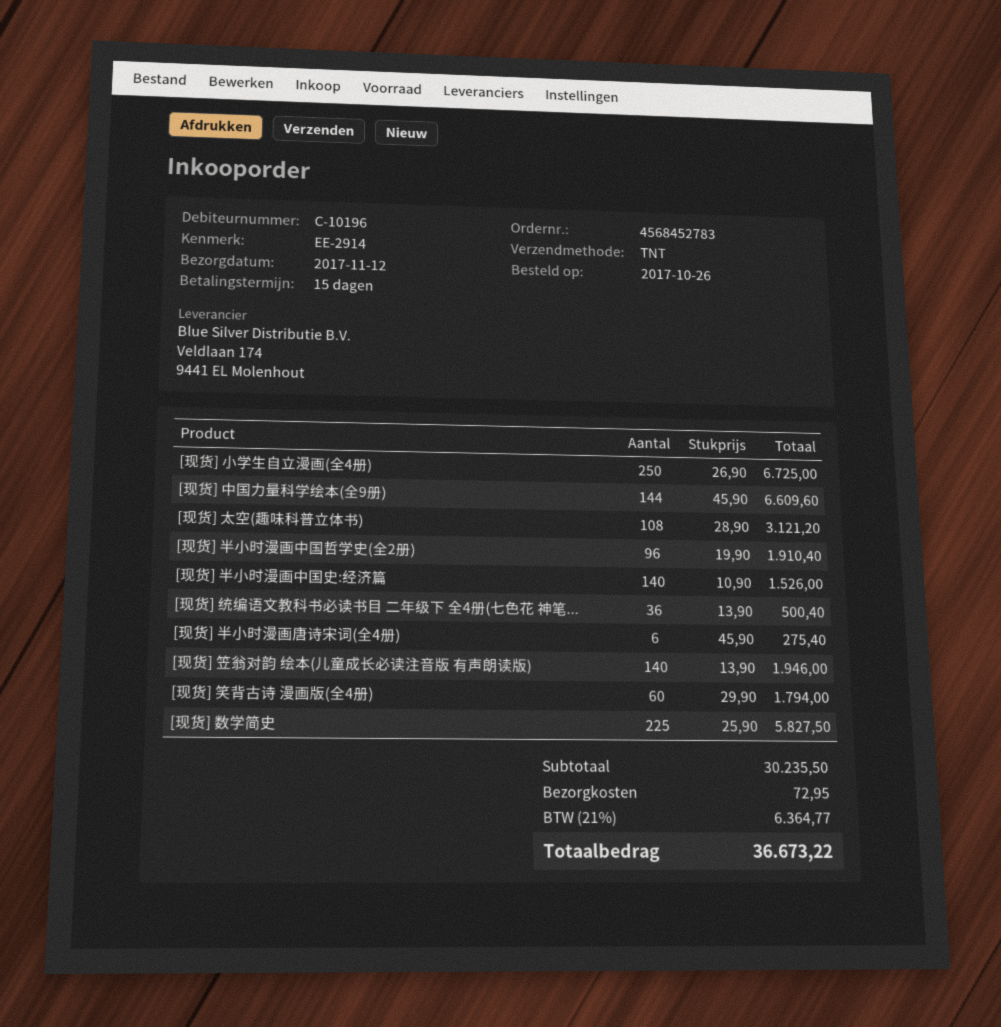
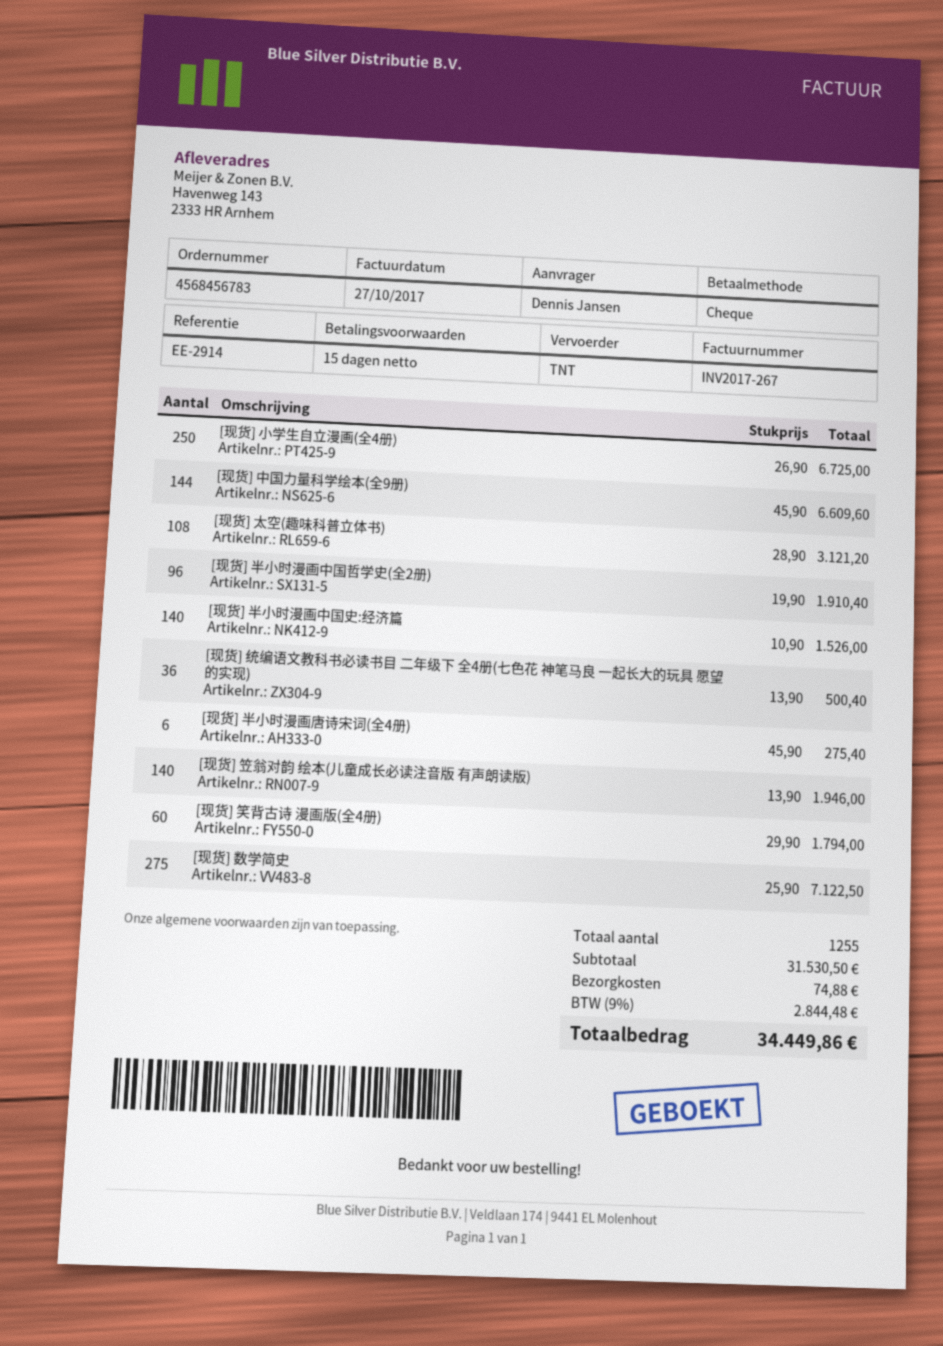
order number: 4568452783 -> 4568456783
[现货] 数学简史: 225 x 25.90 = 5827.50 -> 275 x 25.90 = 7122.50
subtotal: 30235.50 -> 31530.50
shipping: 72.95 -> 74.88
tax: 21% = 6364.77 -> 9% = 2844.48
total: 36673.22 -> 34449.86

